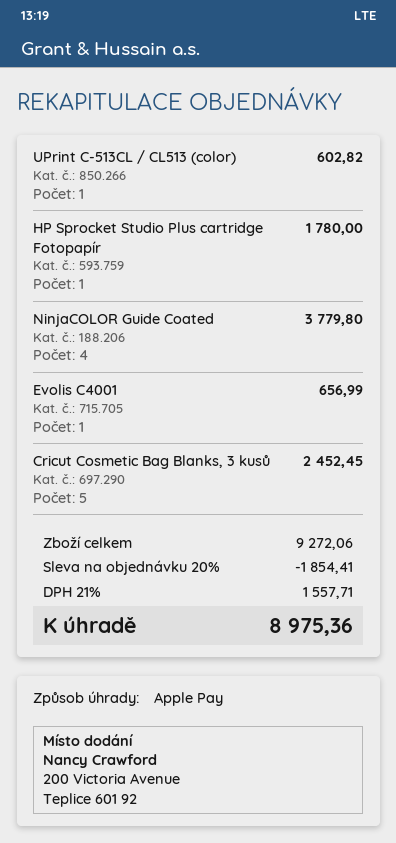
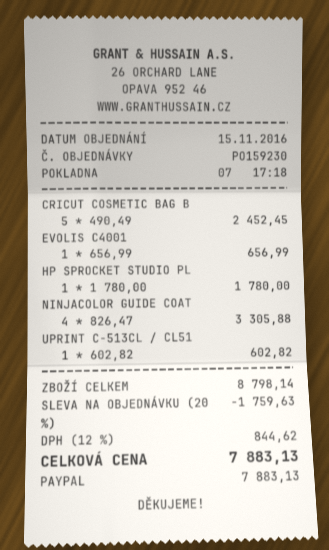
payment method: Apple Pay -> PayPal
NinjaCOLOR Guide Coated: 4 for 3779.80 -> 4 for 3305.88
subtotal: 9272.06 -> 8798.14
discount: 20% = 1854.41 -> 20% = 1759.63
tax: 21% = 1557.71 -> 12% = 844.62
total: 8975.36 -> 7883.13

